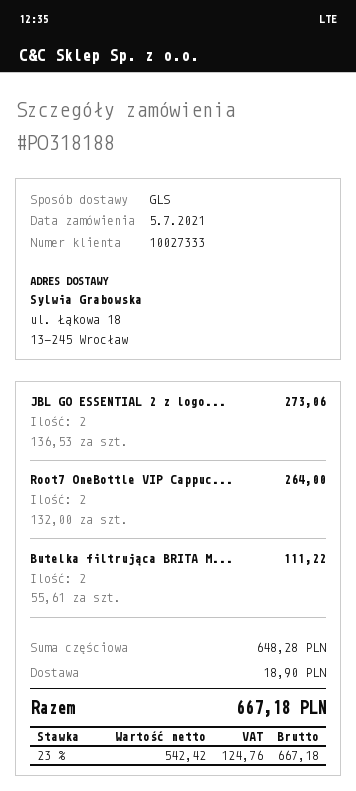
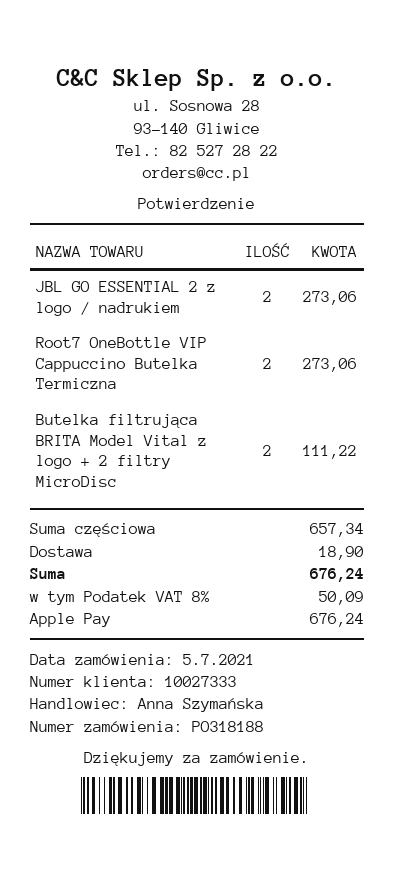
Root7 OneBottle VIP Cappuc...: 2 for 264.00 -> 2 for 273.06
subtotal: 648.28 -> 657.34
tax: 23% = 124.76 -> 8% = 50.09
total: 667.18 -> 676.24

